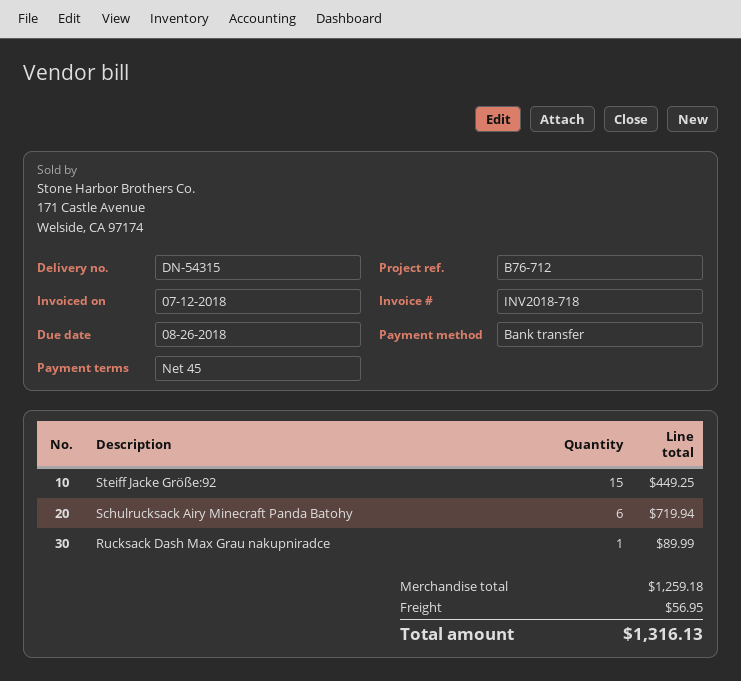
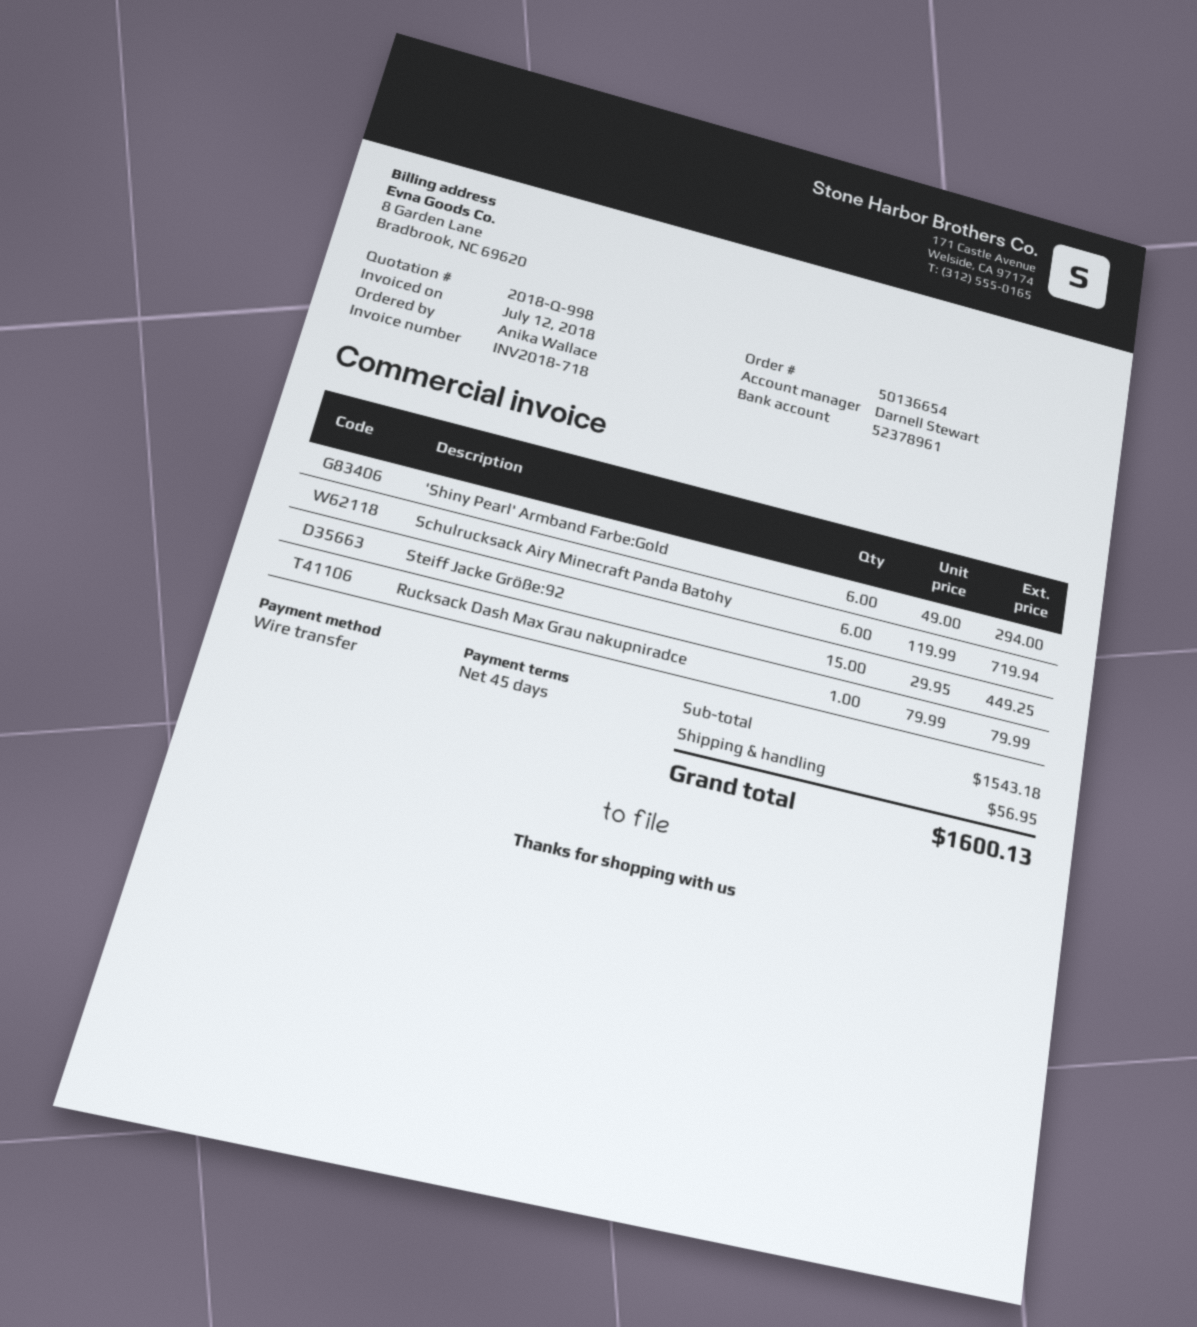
Rucksack Dash Max Grau nakupniradce: 1 for 89.99 -> 1 for 79.99
'Shiny Pearl' Armband Farbe:Gold: none -> 6 for 294.00
subtotal: 1259.18 -> 1543.18
total: 1316.13 -> 1600.13

